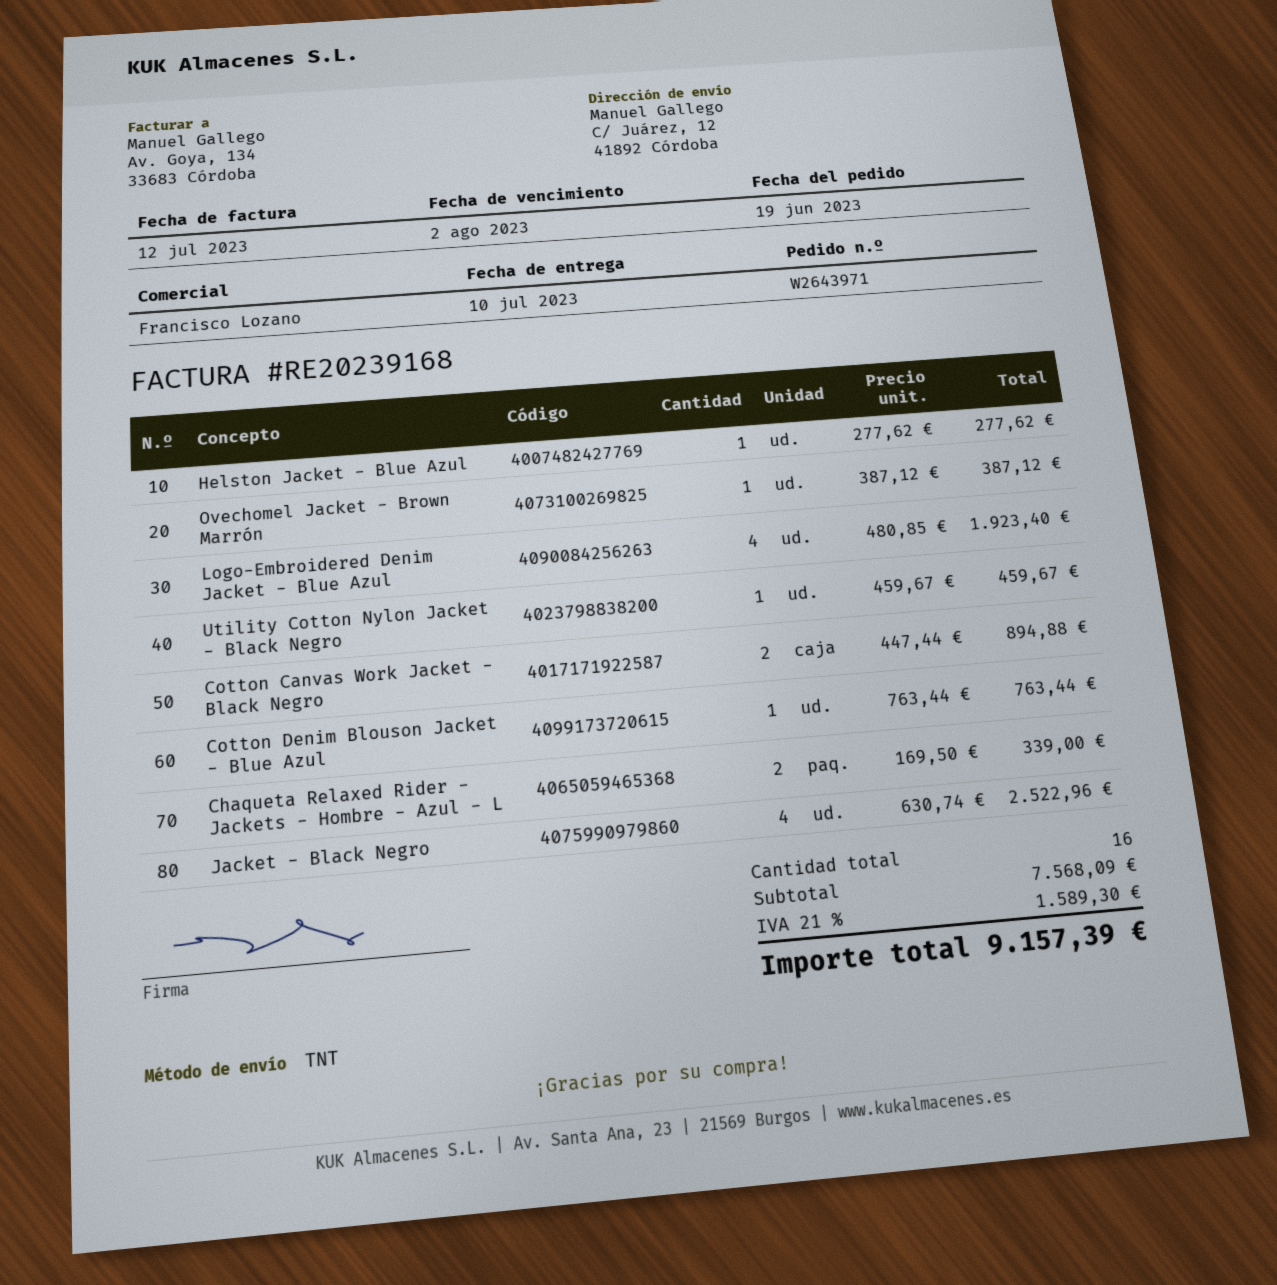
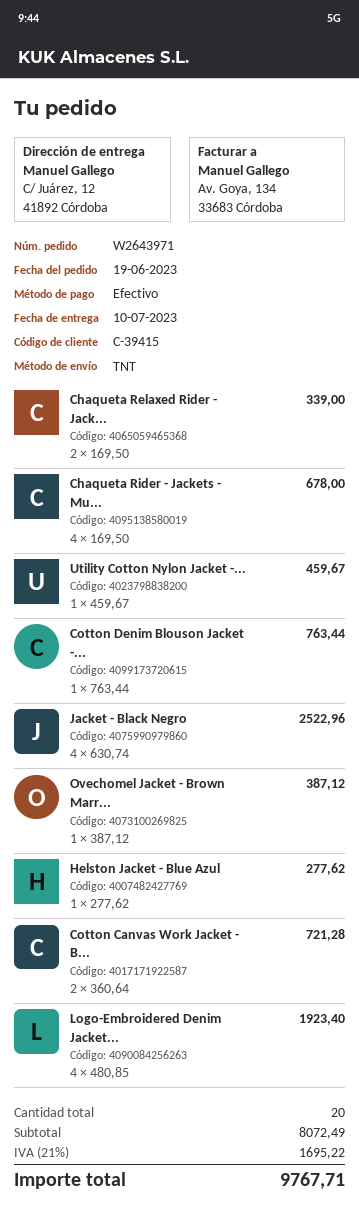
Cotton Canvas Work Jacket - Black Negro: 2 x 447.44 = 894.88 -> 2 x 360.64 = 721.28
Chaqueta Rider - Jackets - Mu...: none -> 4 x 169.50 = 678.00
total quantity: 16 -> 20
subtotal: 7568.09 -> 8072.49
tax: 21% = 1589.30 -> 21% = 1695.22
total: 9157.39 -> 9767.71

